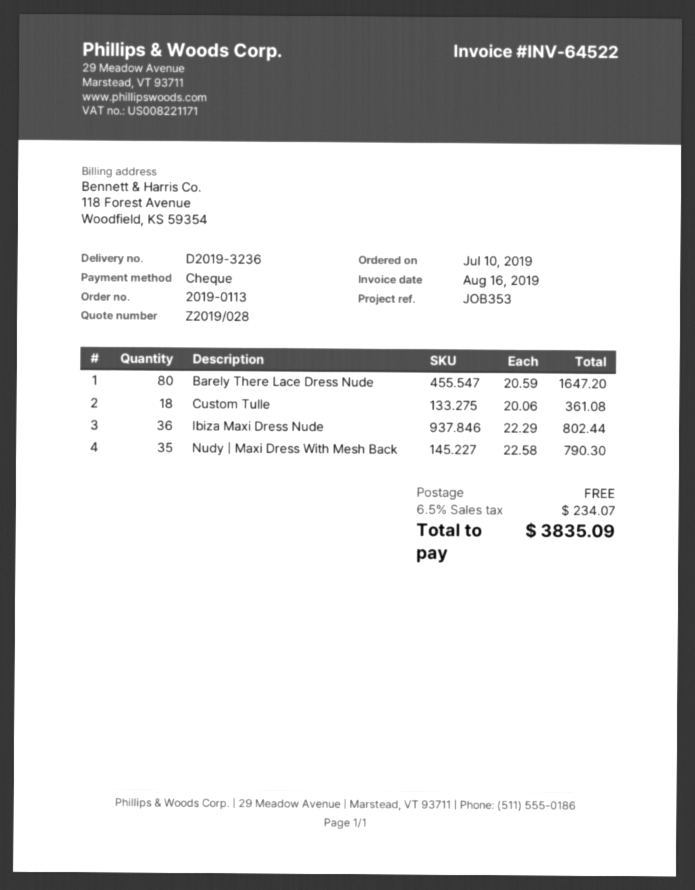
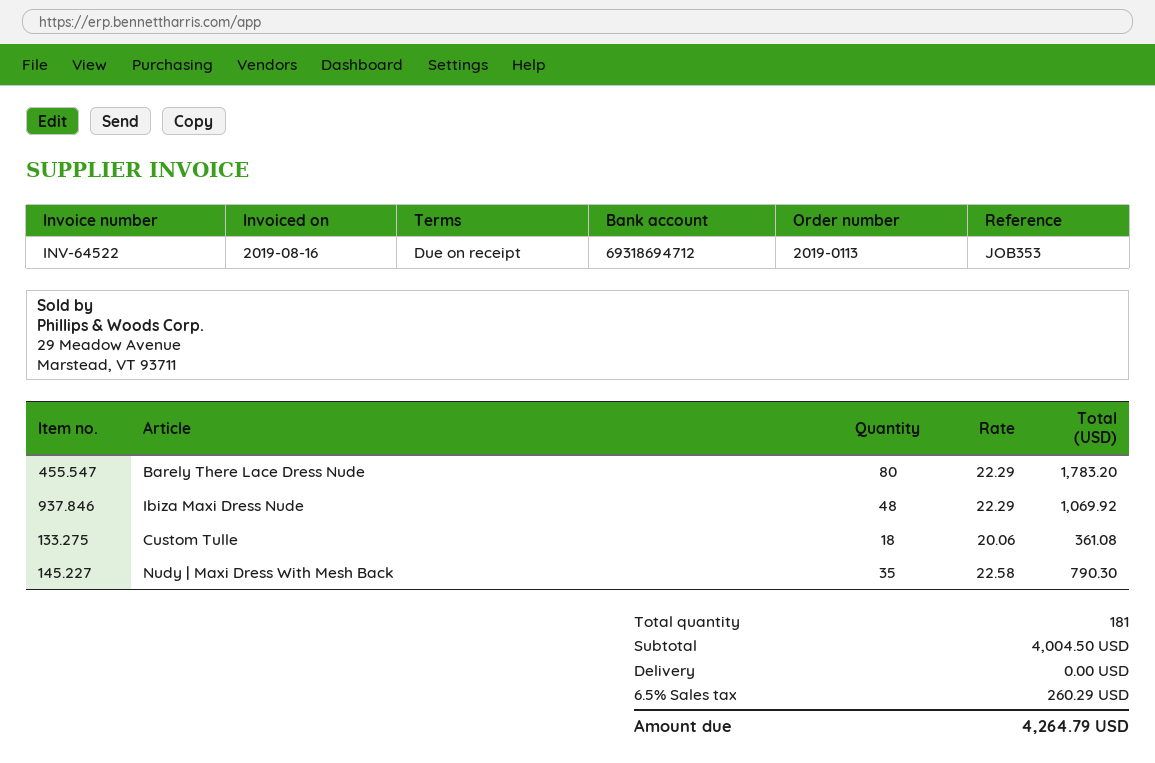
Barely There Lace Dress Nude: 80 x 20.59 = 1647.20 -> 80 x 22.29 = 1783.20
Ibiza Maxi Dress Nude: 36 x 22.29 = 802.44 -> 48 x 22.29 = 1069.92
tax: 6.5% = 234.07 -> 6.5% = 260.29
total: 3835.09 -> 4264.79

